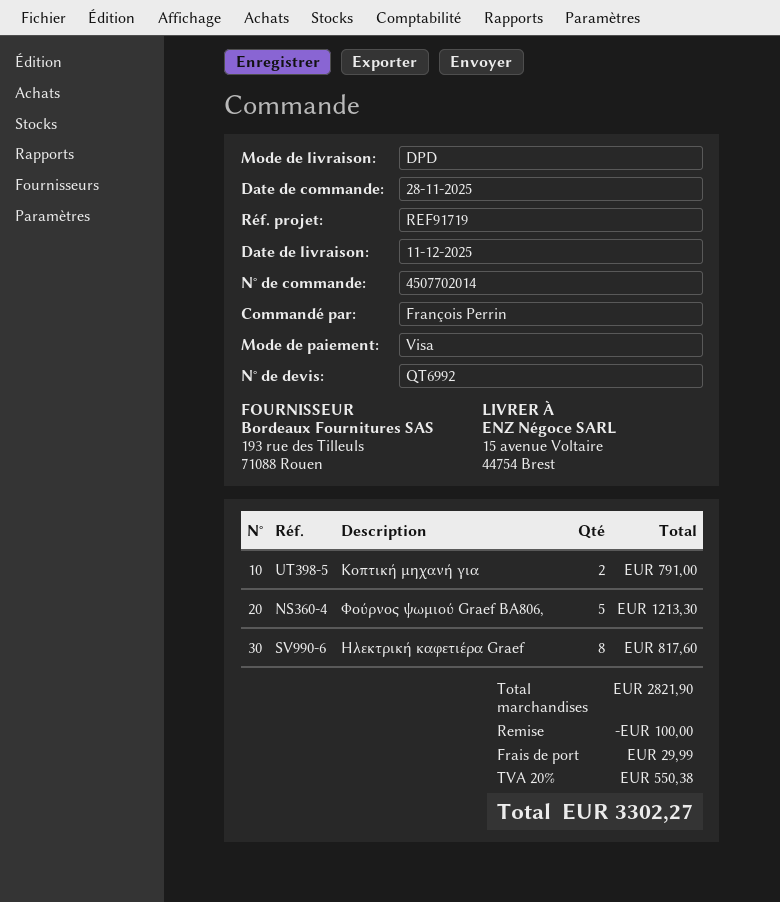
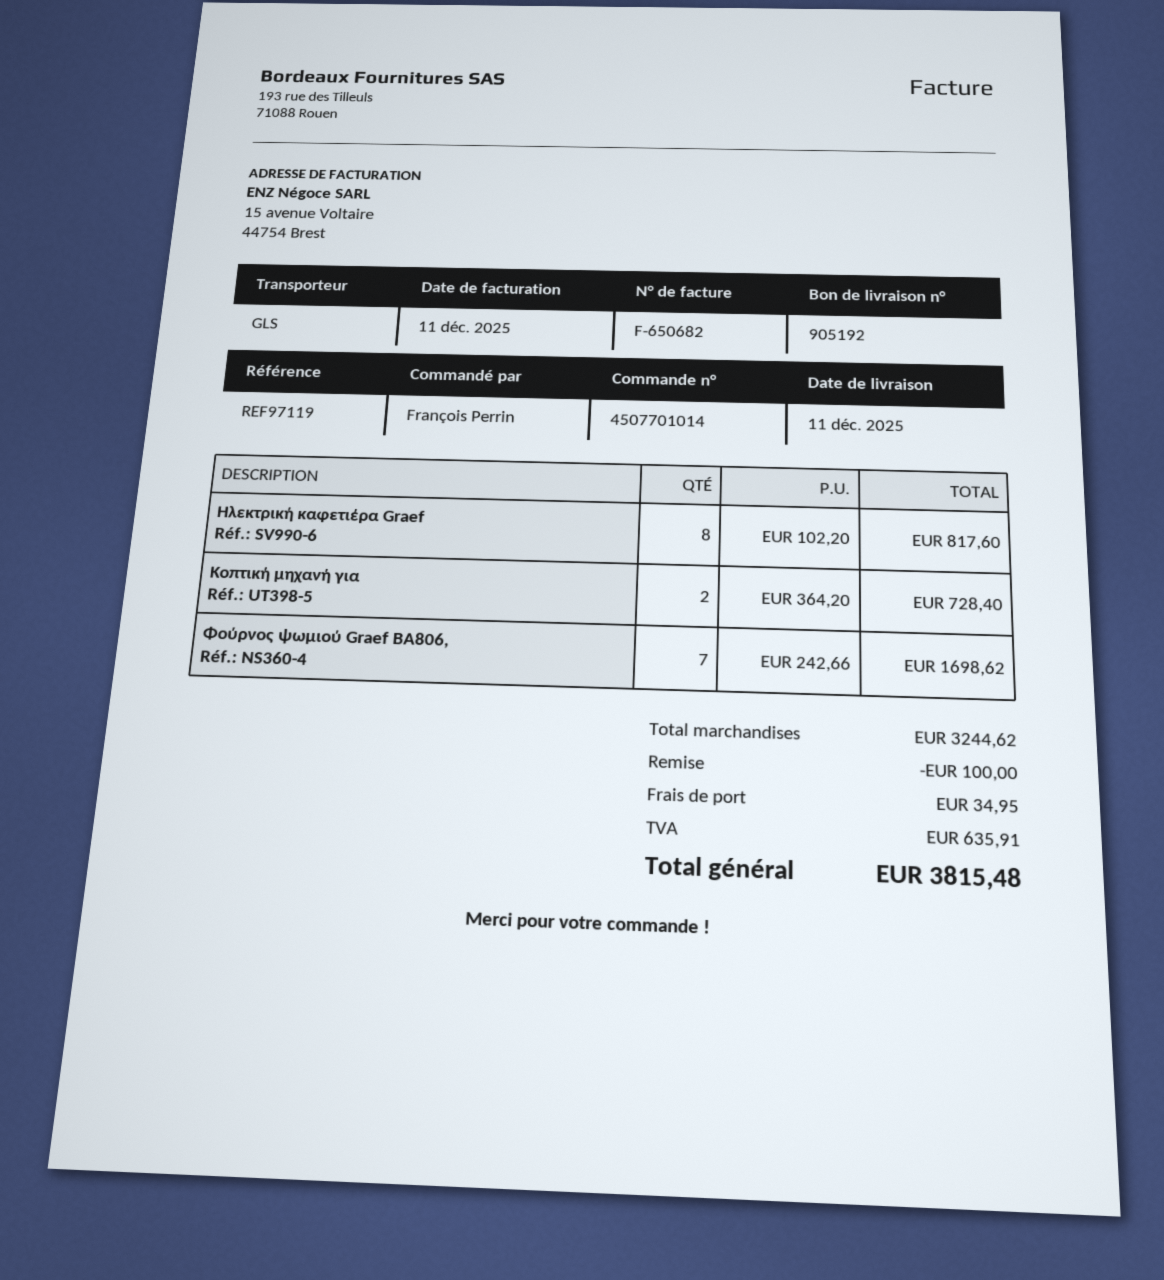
order number: 4507702014 -> 4507701014
reference: REF91719 -> REF97119
shipping method: DPD -> GLS
Κοπτική μηχανή για: 2 for 791.00 -> 2 for 728.40
Φούρνος ψωμιού Graef BA806,: 5 for 1213.30 -> 7 for 1698.62
subtotal: 2821.90 -> 3244.62
shipping: 29.99 -> 34.95
tax: 550.38 -> 635.91
total: 3302.27 -> 3815.48

